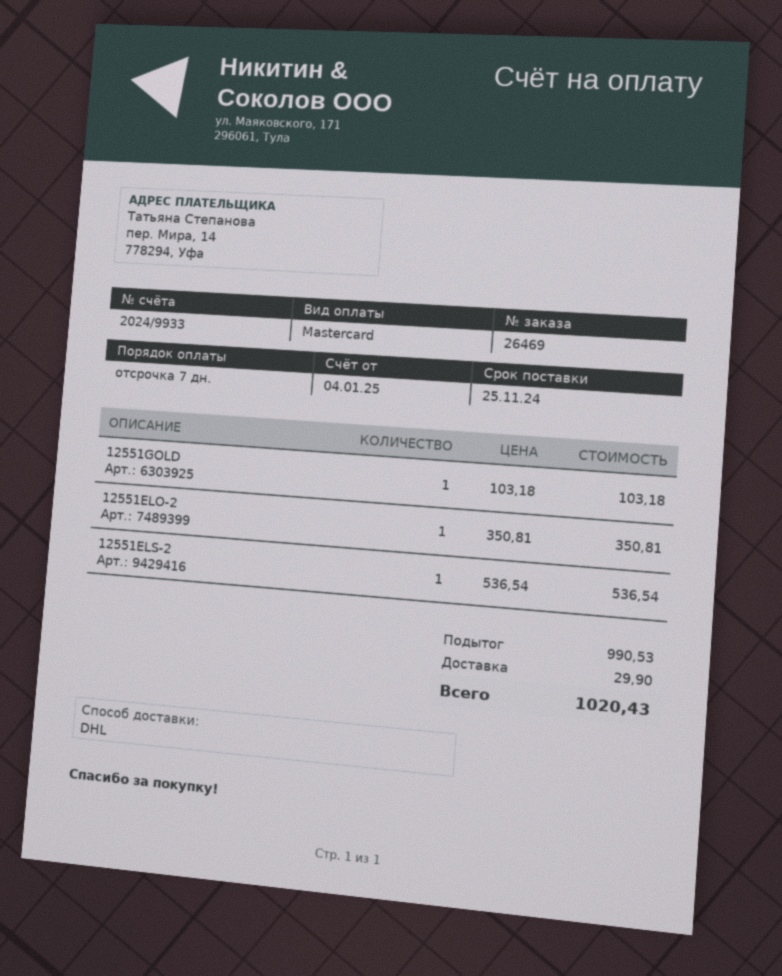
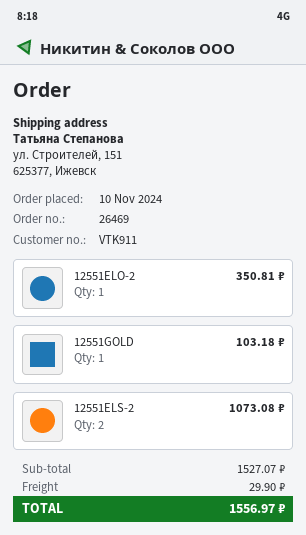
12551ELS-2: 1 for 536.54 -> 2 for 1073.08
subtotal: 990.53 -> 1527.07
total: 1020.43 -> 1556.97

